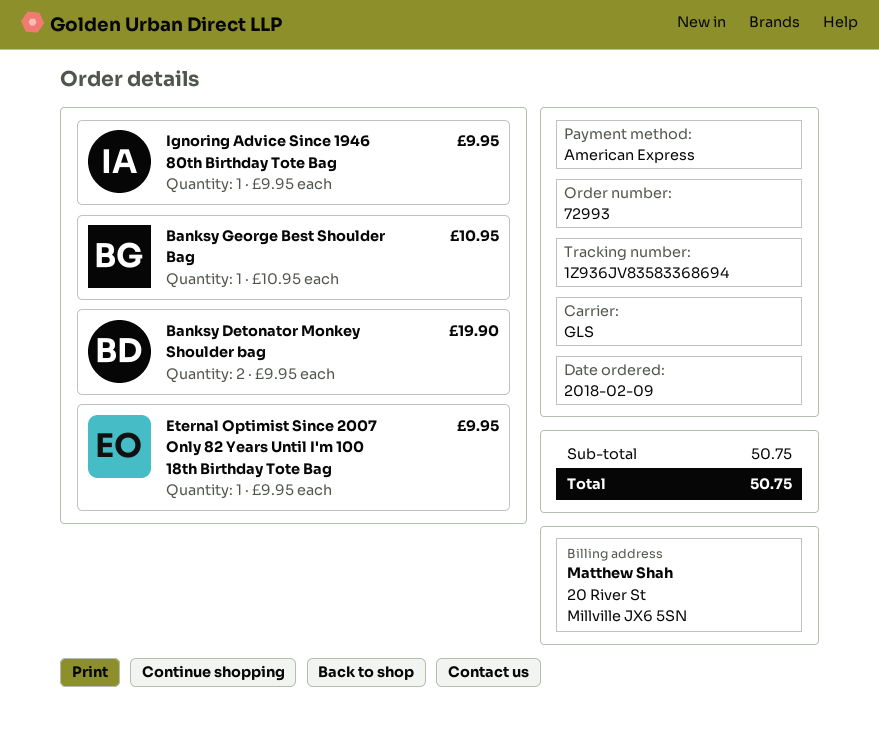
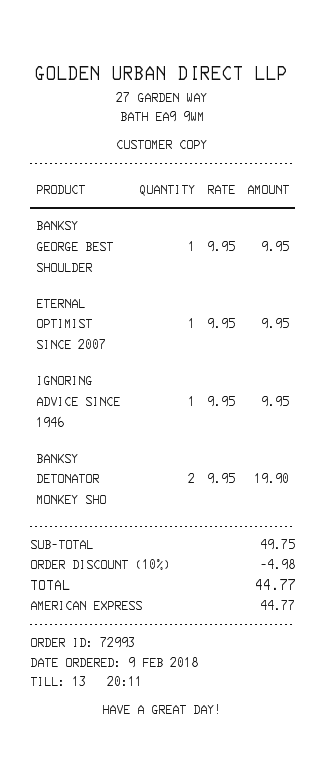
Banksy George Best Shoulder Bag: 1 x 10.95 = 10.95 -> 1 x 9.95 = 9.95
subtotal: 50.75 -> 49.75
discount: none -> 10% = 4.98
total: 50.75 -> 44.77

